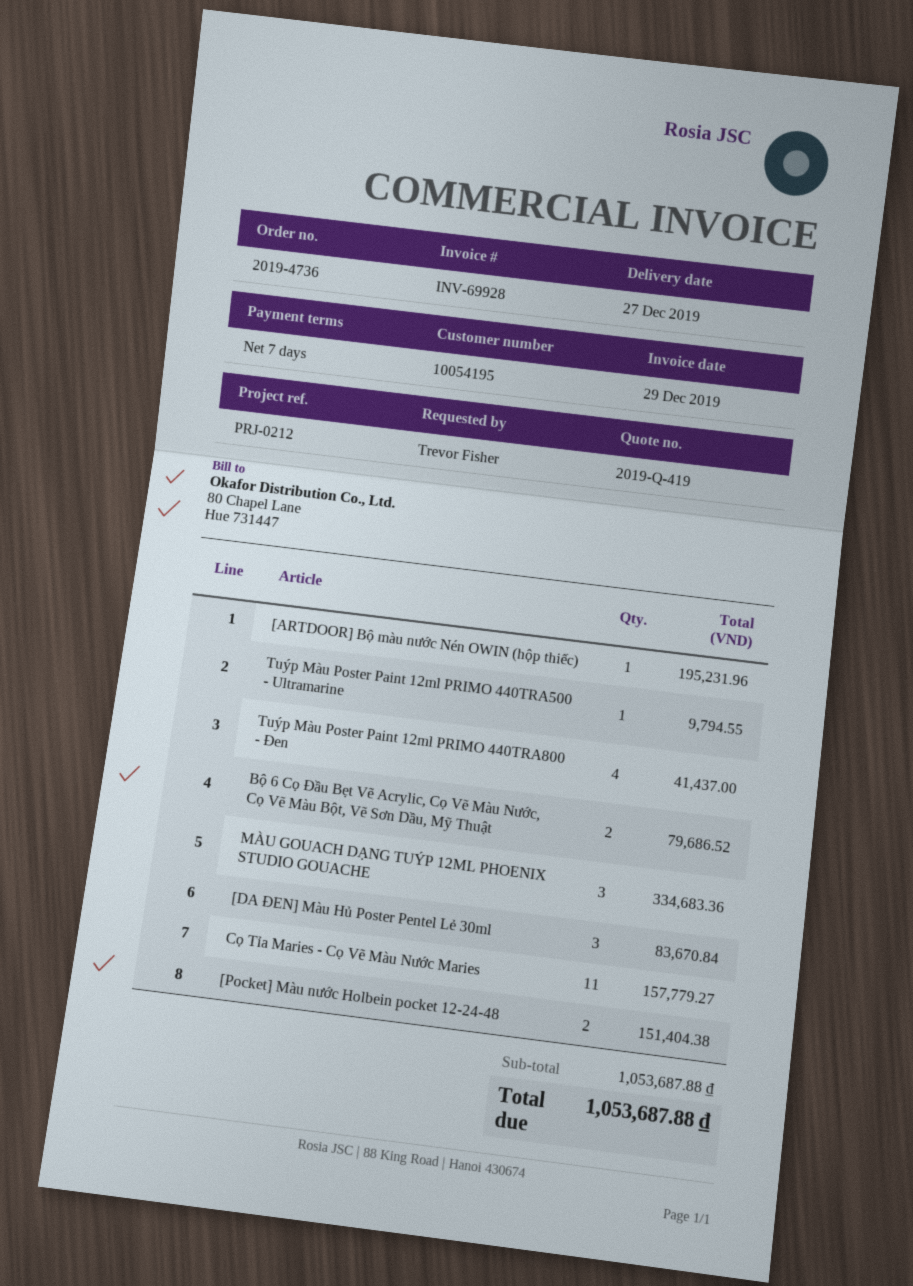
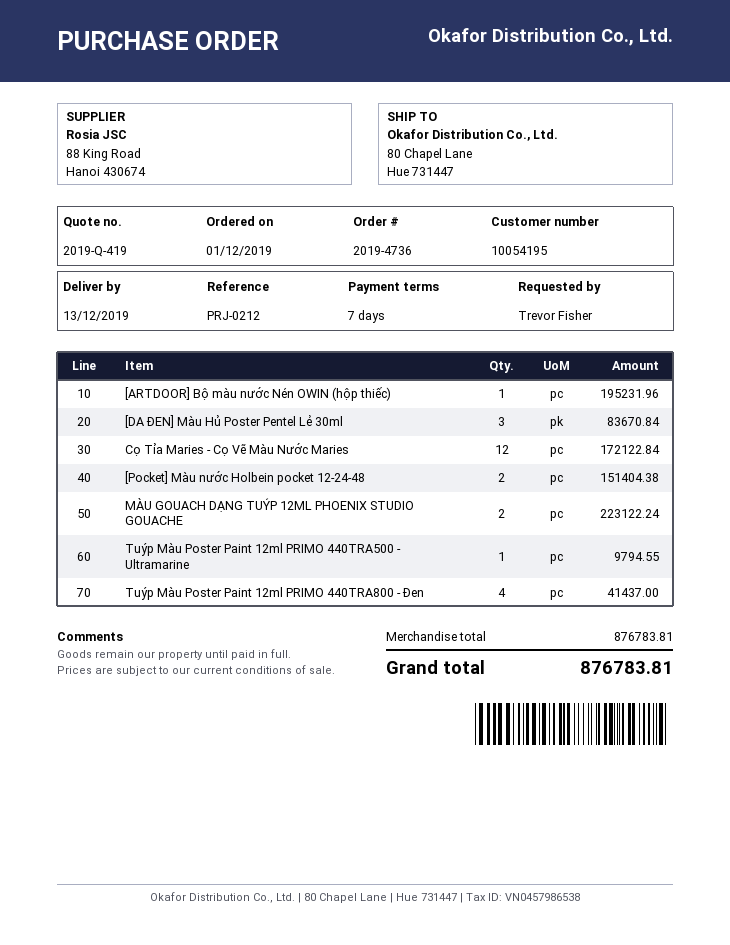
delivery date: 2019-12-27 -> 2019-12-13
Bộ 6 Cọ Đầu Bẹt Vẽ Acrylic, Cọ Vẽ Màu Nước, Cọ Vẽ Màu Bột, Vẽ Sơn Dầu, Mỹ Thuật: 2 for 79686.52 -> none
MÀU GOUACH DẠNG TUÝP 12ML PHOENIX STUDIO GOUACHE: 3 for 334683.36 -> 2 for 223122.24
Cọ Tỉa Maries - Cọ Vẽ Màu Nước Maries: 11 for 157779.27 -> 12 for 172122.84
subtotal: 1053687.88 -> 876783.81
total: 1053687.88 -> 876783.81

